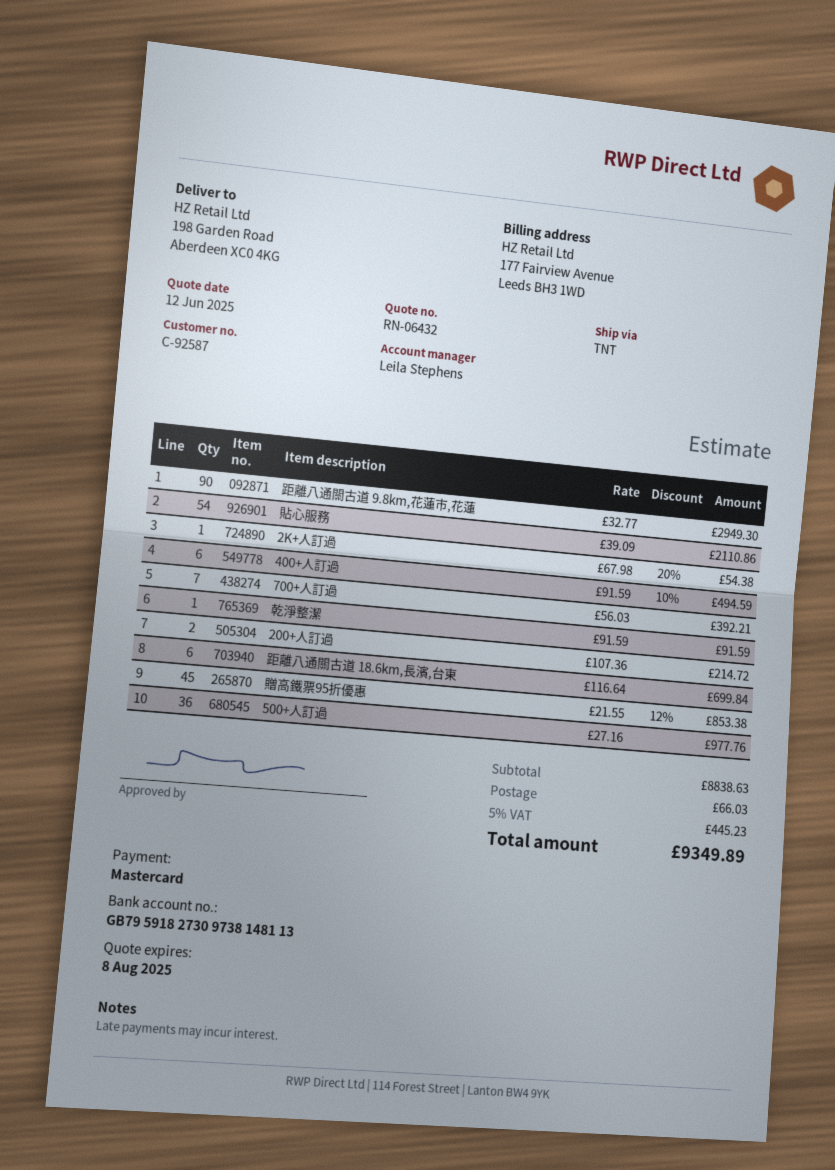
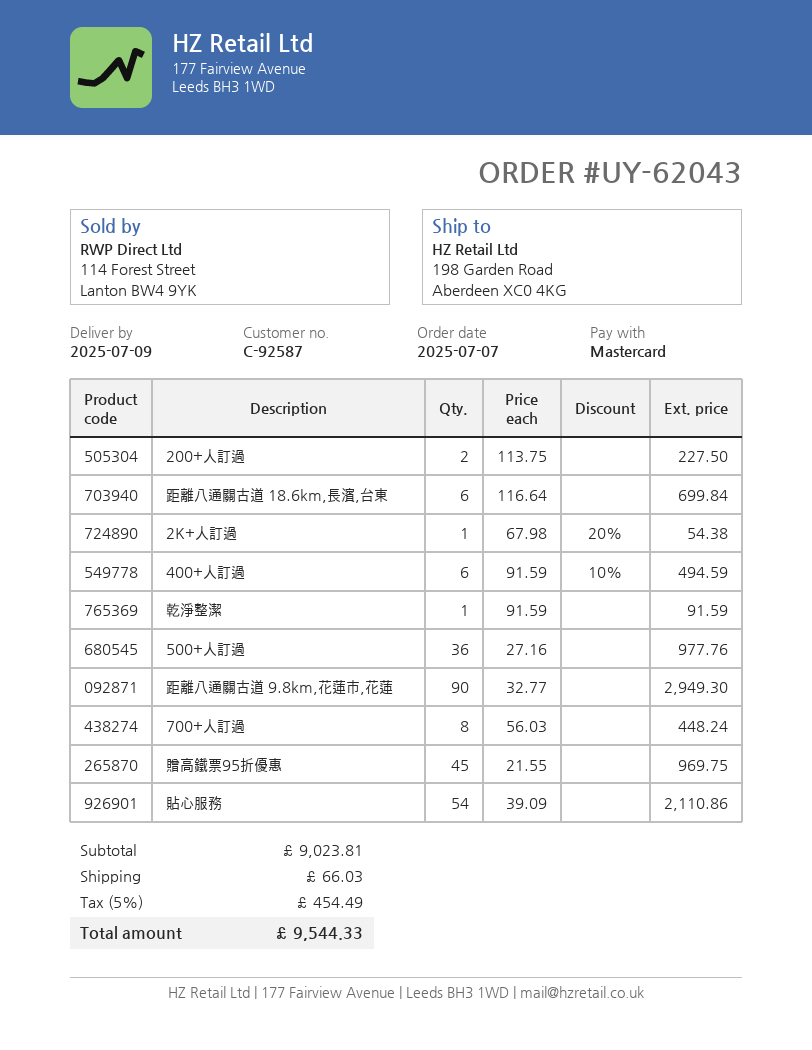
700+人訂過: 7 x 56.03 = 392.21 -> 8 x 56.03 = 448.24
200+人訂過: 2 x 107.36 = 214.72 -> 2 x 113.75 = 227.50
贈高鐵票95折優惠: 45 x 21.55 - 12% = 853.38 -> 45 x 21.55 = 969.75
subtotal: 8838.63 -> 9023.81
tax: 5% = 445.23 -> 5% = 454.49
total: 9349.89 -> 9544.33

